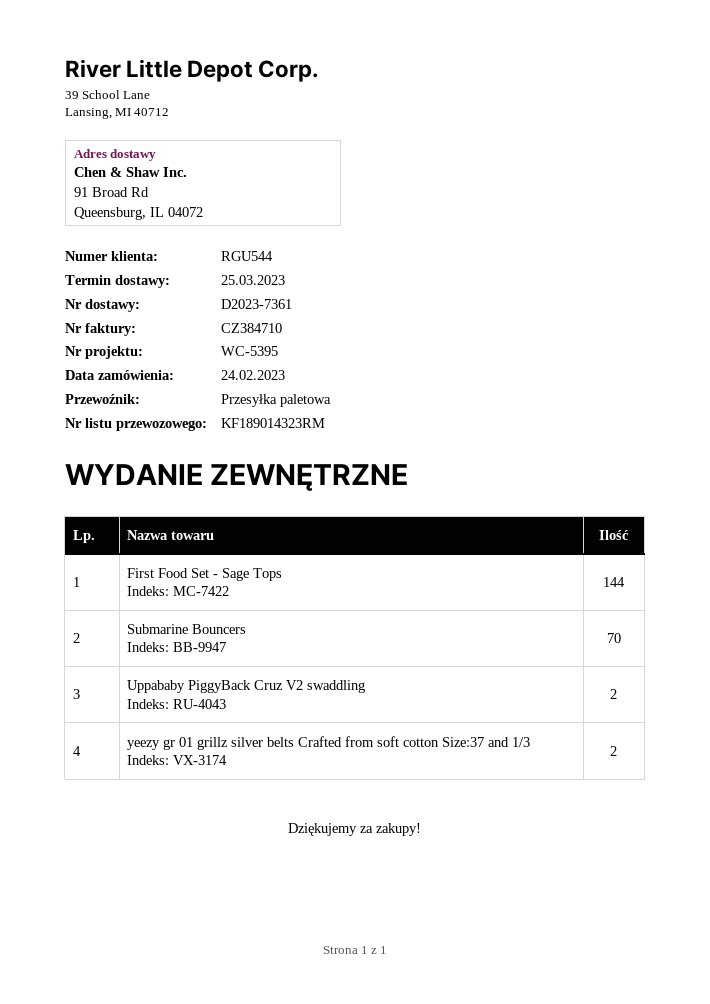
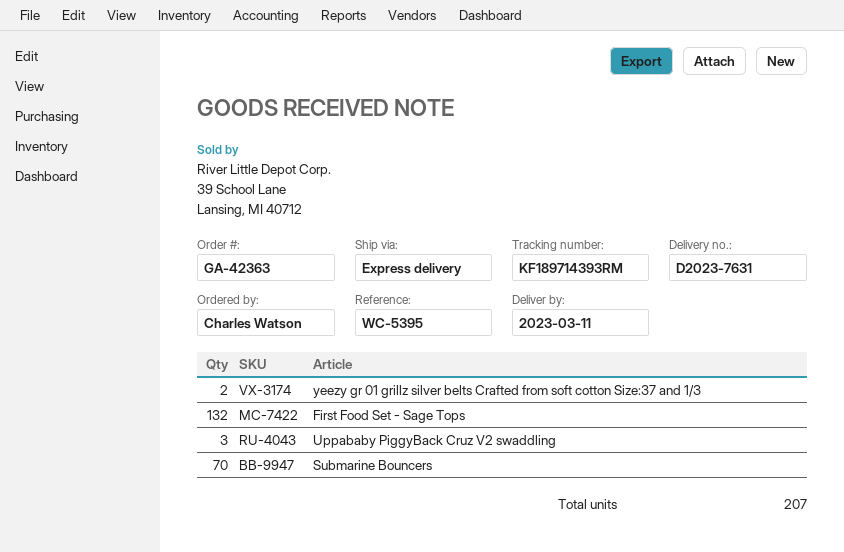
delivery note number: D2023-7361 -> D2023-7631
delivery date: 2023-03-25 -> 2023-03-11
shipping method: pallet freight -> express
tracking number: KF189014323RM -> KF189714393RM
First Food Set - Sage Tops: 144 -> 132
Uppababy PiggyBack Cruz V2 swaddling: 2 -> 3

